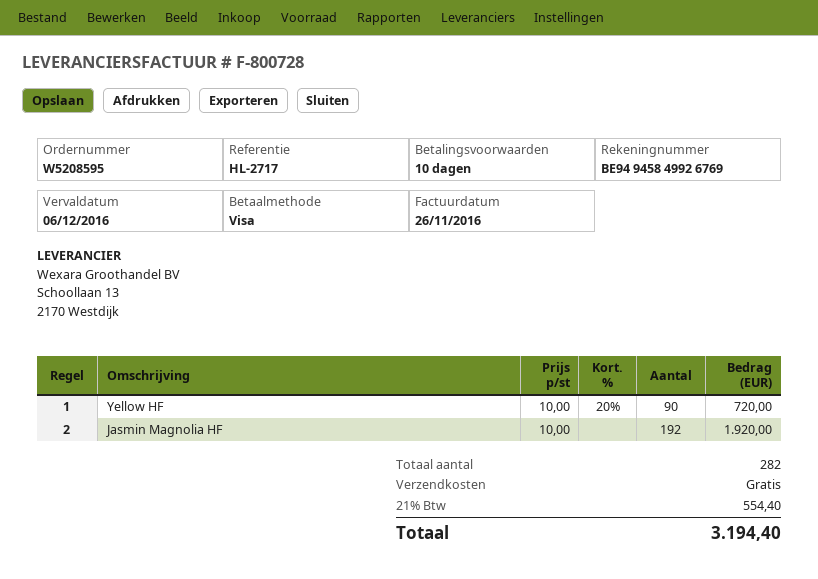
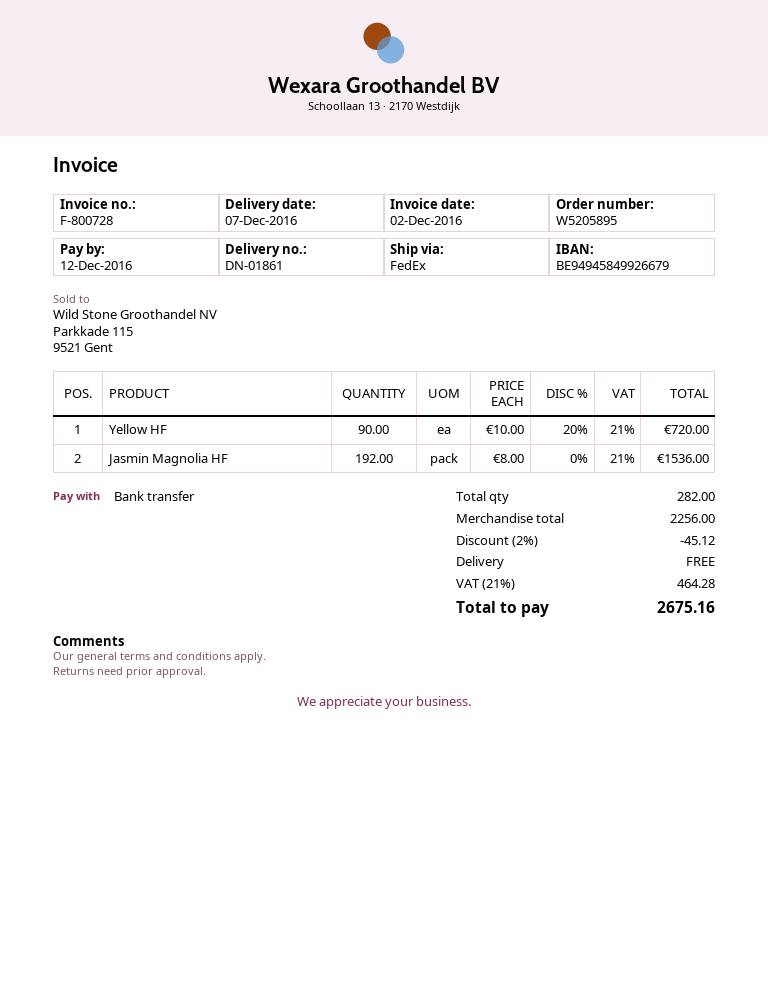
order number: W5208595 -> W5205895
invoice date: 2016-11-26 -> 2016-12-02
due date: 2016-12-06 -> 2016-12-12
payment method: Visa -> bank transfer
bank account: BE94945849926769 -> BE94945849926679
Jasmin Magnolia HF: 192 x 10.00 = 1920.00 -> 192 x 8.00 = 1536.00
discount: none -> 2% = 45.12
tax: 21% = 554.40 -> 21% = 464.28
total: 3194.40 -> 2675.16

